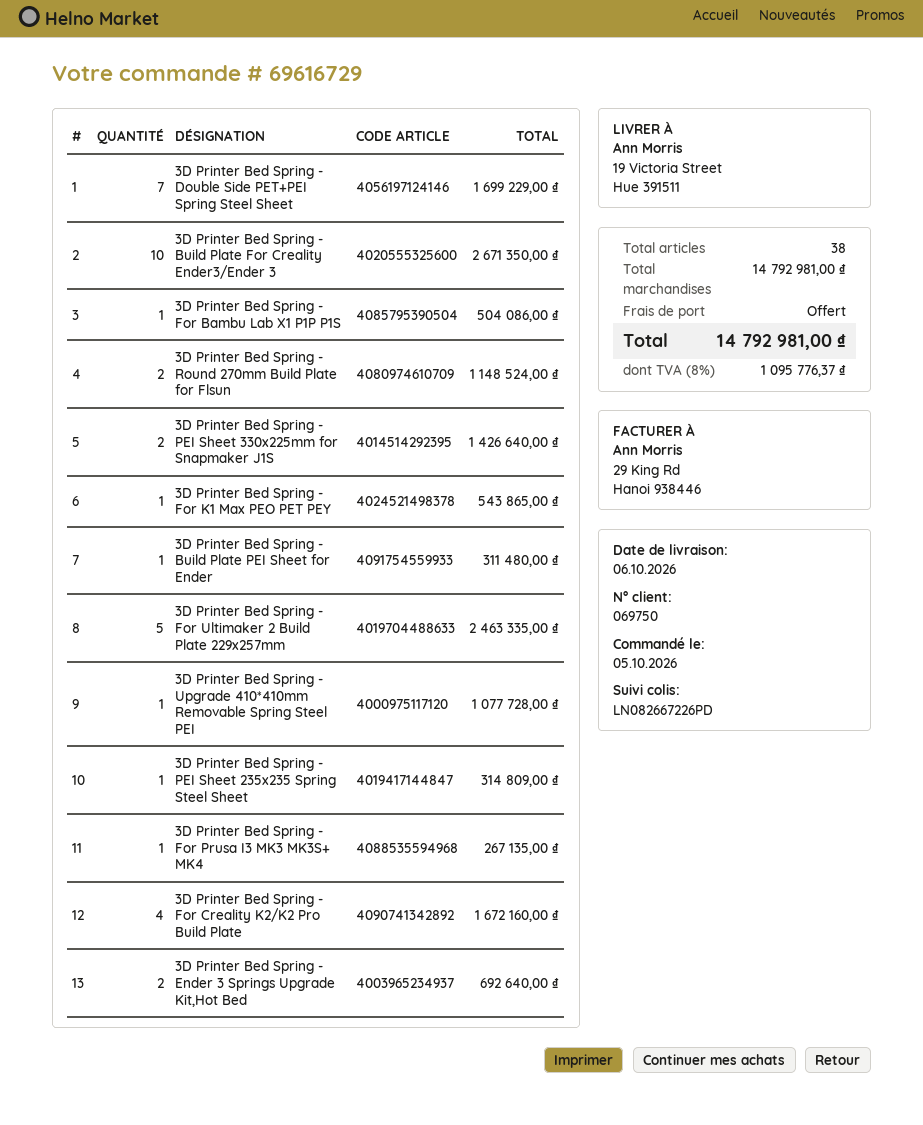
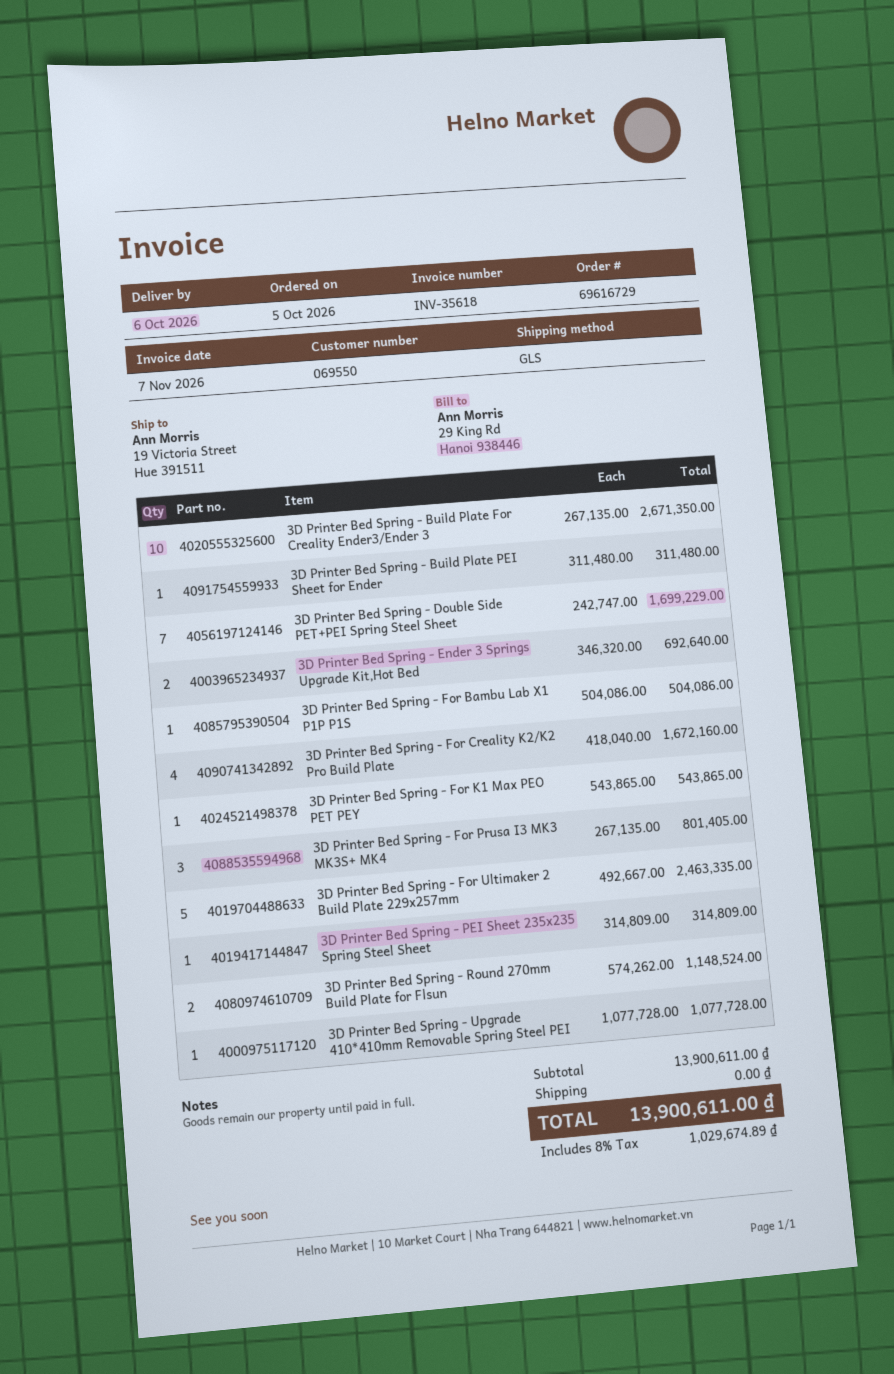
customer number: 069750 -> 069550
3D Printer Bed Spring - PEI Sheet 330x225mm for Snapmaker J1S: 2 for 1426640.00 -> none
3D Printer Bed Spring - For Prusa I3 MK3 MK3S+ MK4: 1 for 267135.00 -> 3 for 801405.00
subtotal: 14792981.00 -> 13900611.00
tax: 8% = 1095776.37 -> 8% = 1029674.89
total: 14792981.00 -> 13900611.00

